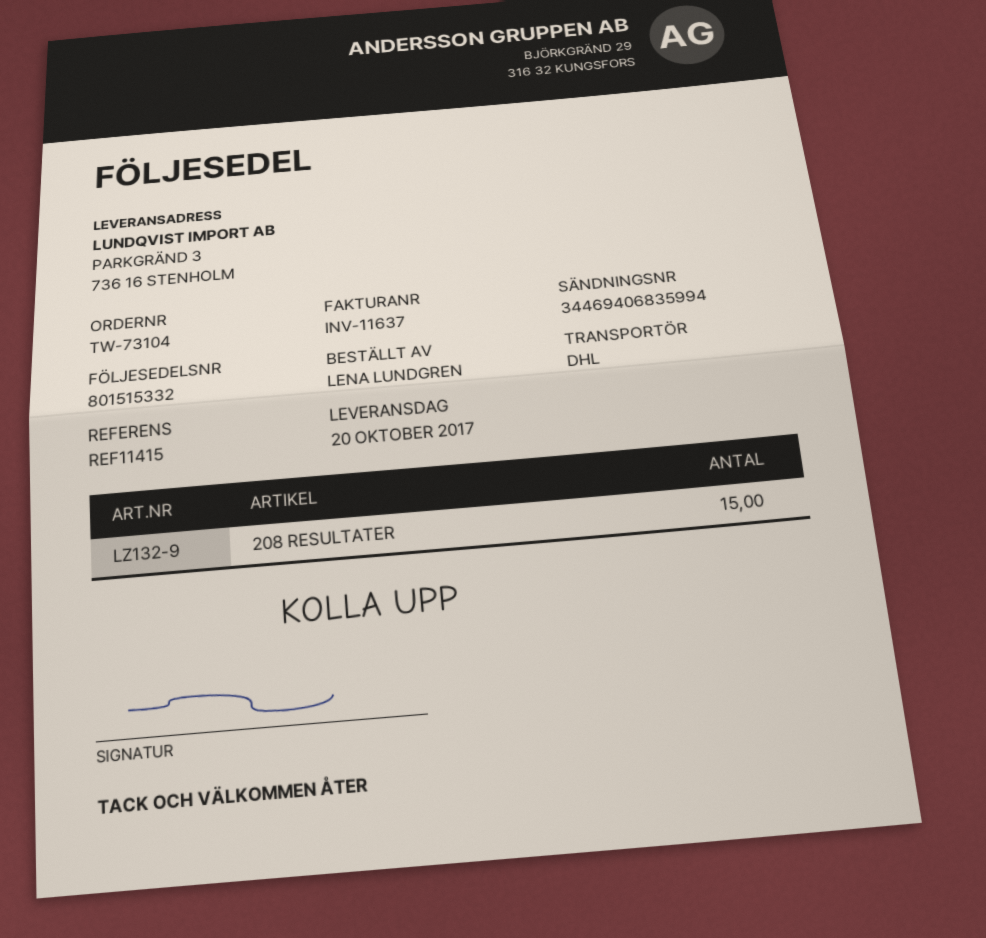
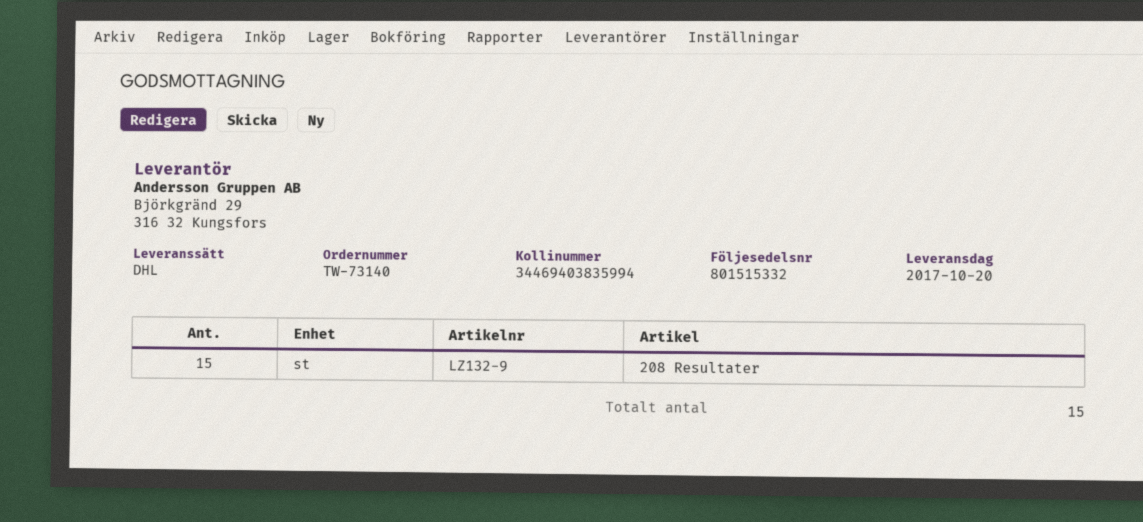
order number: TW-73104 -> TW-73140
tracking number: 34469406835994 -> 34469403835994

